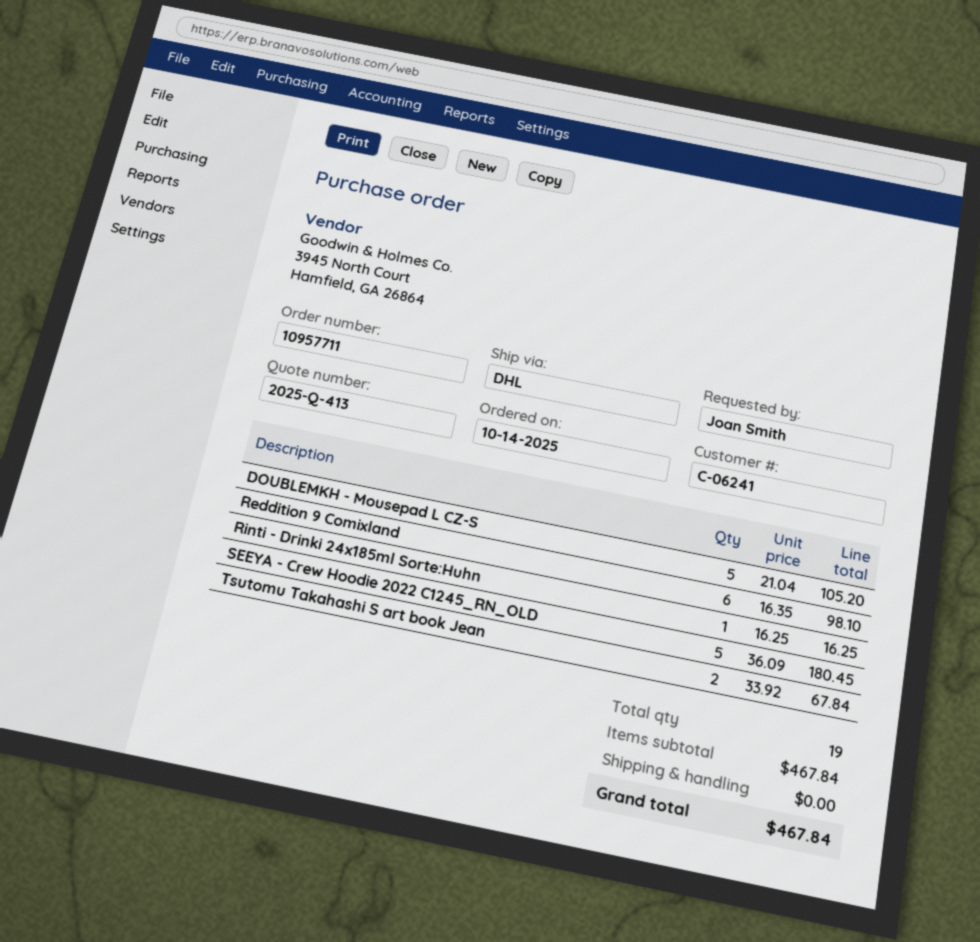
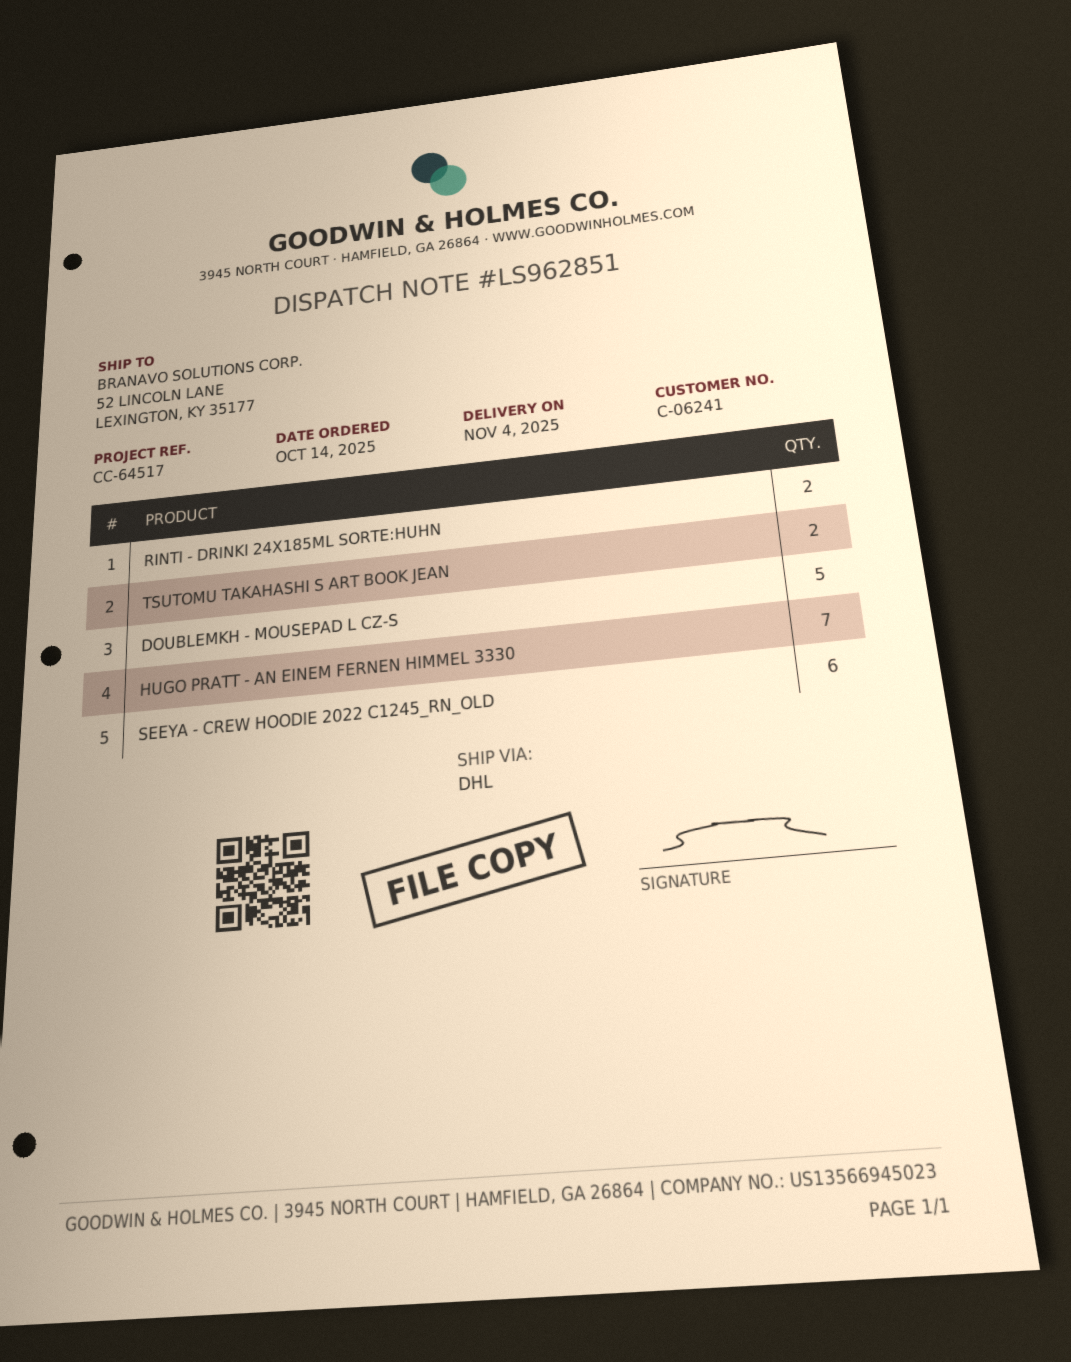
Reddition 9 Comixland: 6 -> none
Rinti - Drinki 24x185ml Sorte:Huhn: 1 -> 2
SEEYA - Crew Hoodie 2022 C1245_RN_OLD: 5 -> 6
HUGO PRATT - AN EINEM FERNEN HIMMEL 3330: none -> 7

